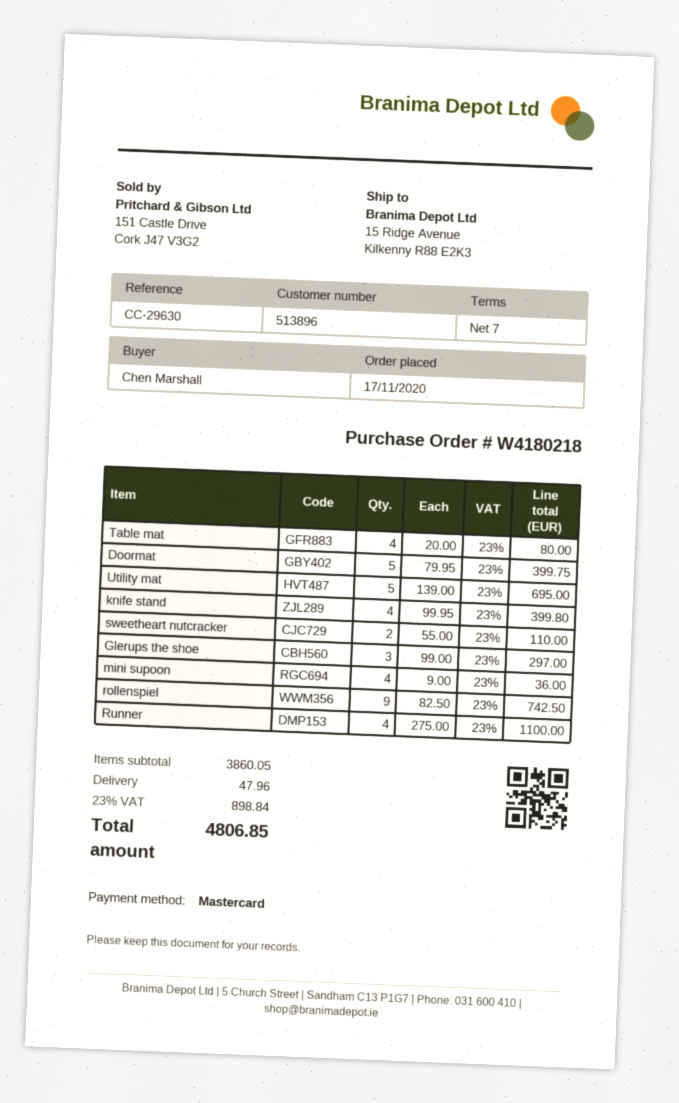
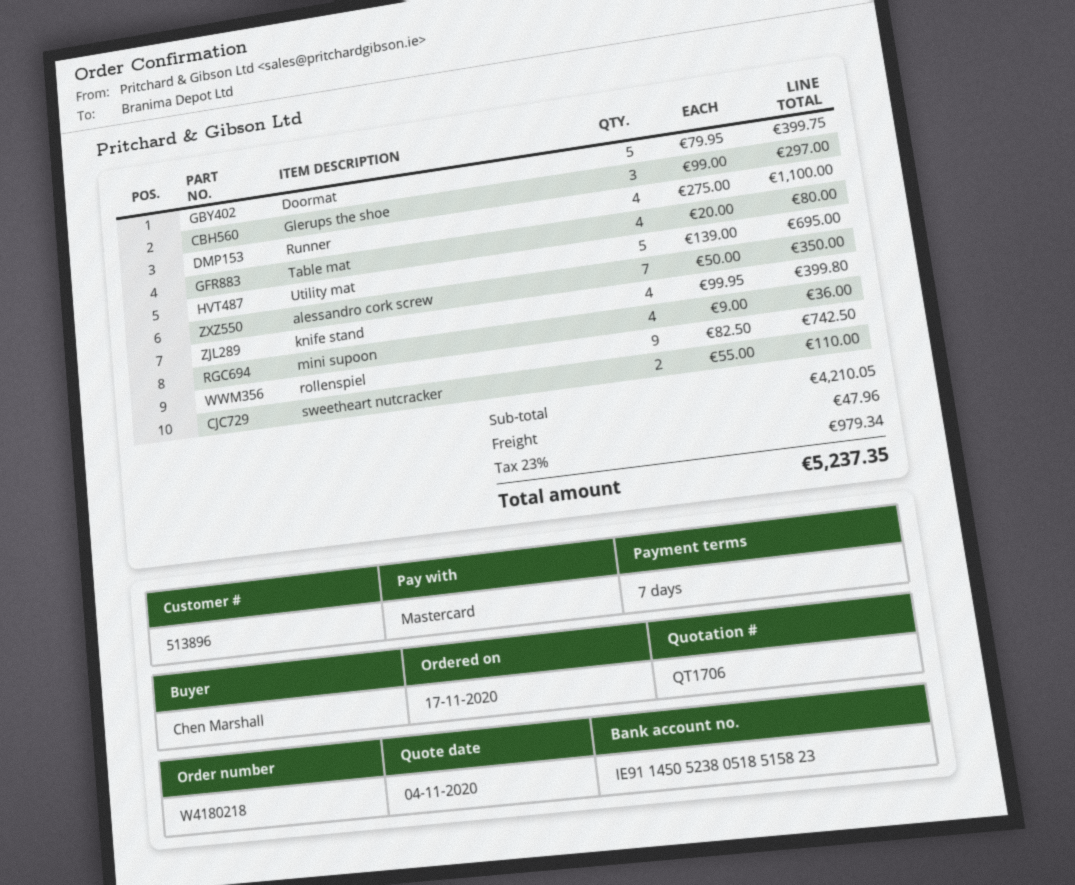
alessandro cork screw: none -> 7 x 50.00 = 350.00
subtotal: 3860.05 -> 4210.05
tax: 23% = 898.84 -> 23% = 979.34
total: 4806.85 -> 5237.35

